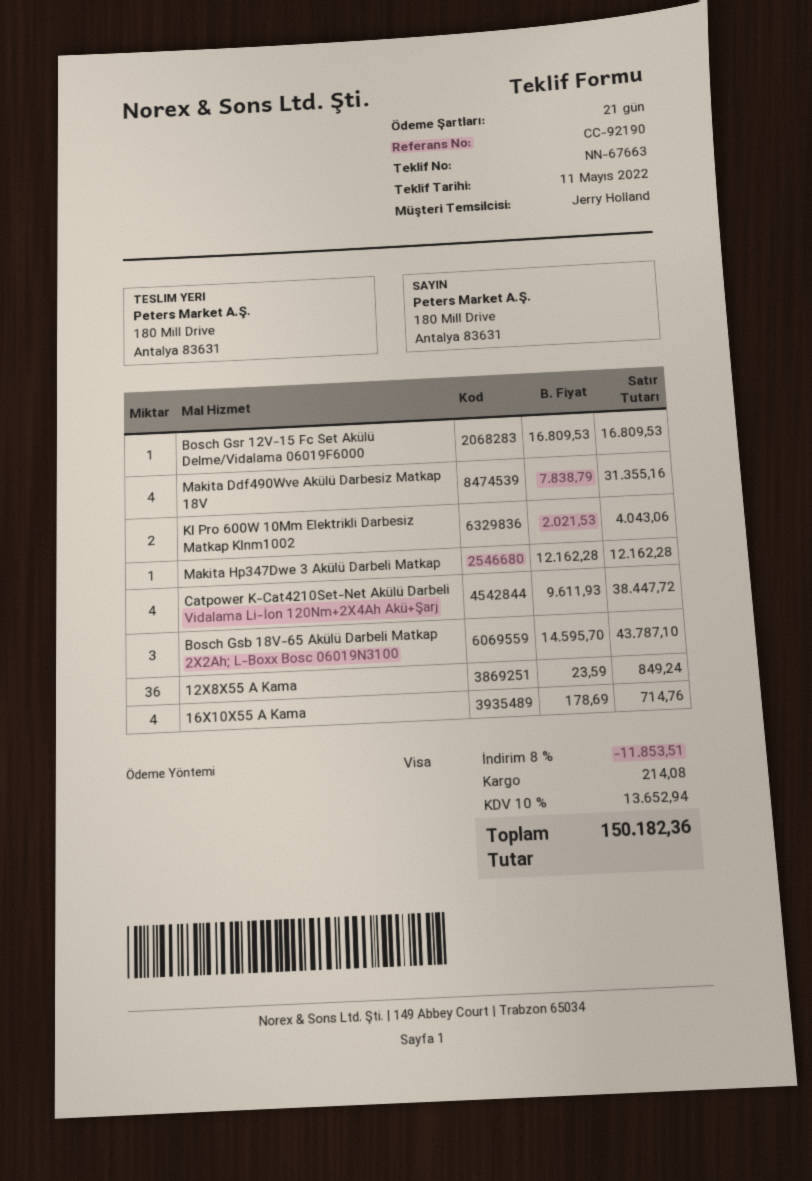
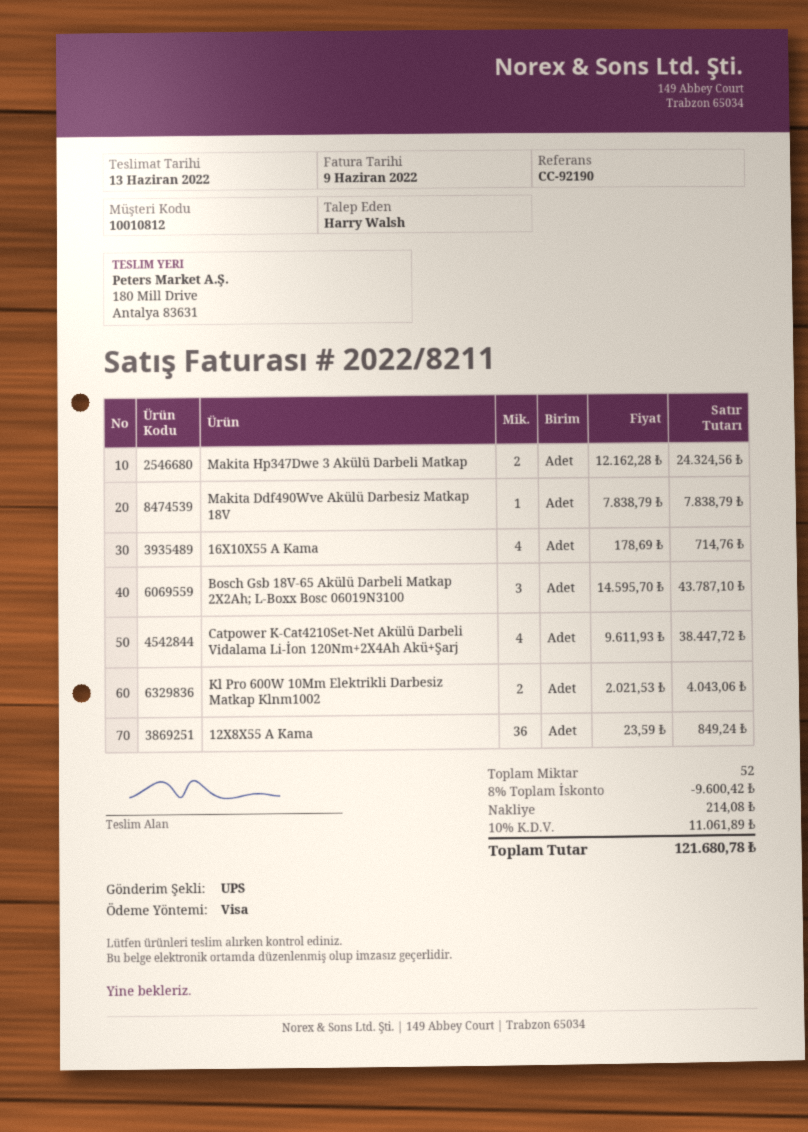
Bosch Gsr 12V-15 Fc Set Akülü Delme/Vidalama 06019F6000: 1 x 16809.53 = 16809.53 -> none
Makita Ddf490Wve Akülü Darbesiz Matkap 18V: 4 x 7838.79 = 31355.16 -> 1 x 7838.79 = 7838.79
Makita Hp347Dwe 3 Akülü Darbeli Matkap: 1 x 12162.28 = 12162.28 -> 2 x 12162.28 = 24324.56
discount: 8% = 11853.51 -> 8% = 9600.42
tax: 10% = 13652.94 -> 10% = 11061.89
total: 150182.36 -> 121680.78

